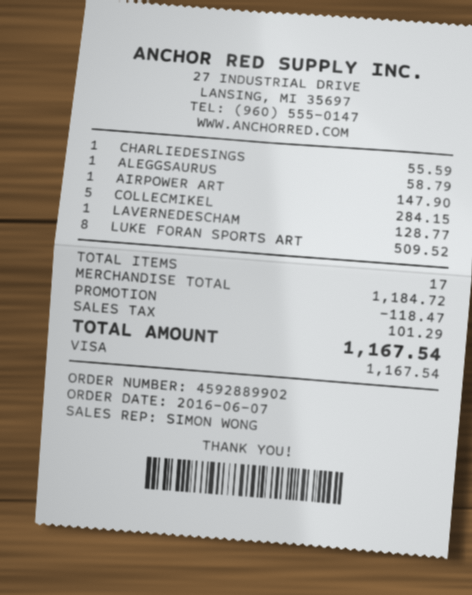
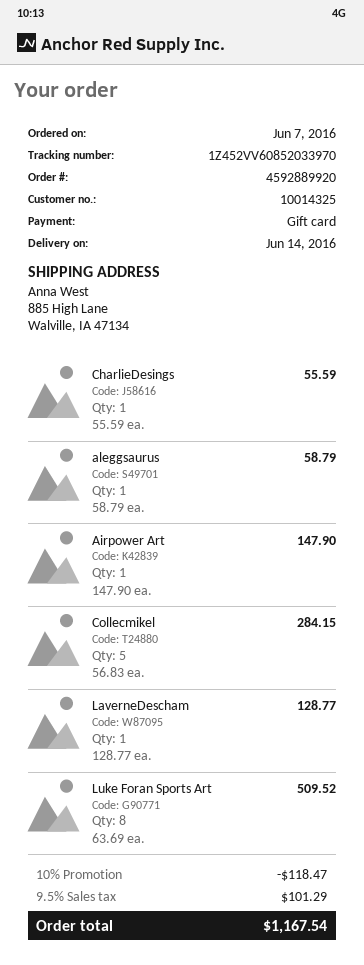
order number: 4592889902 -> 4592889920
payment method: Visa -> gift card

